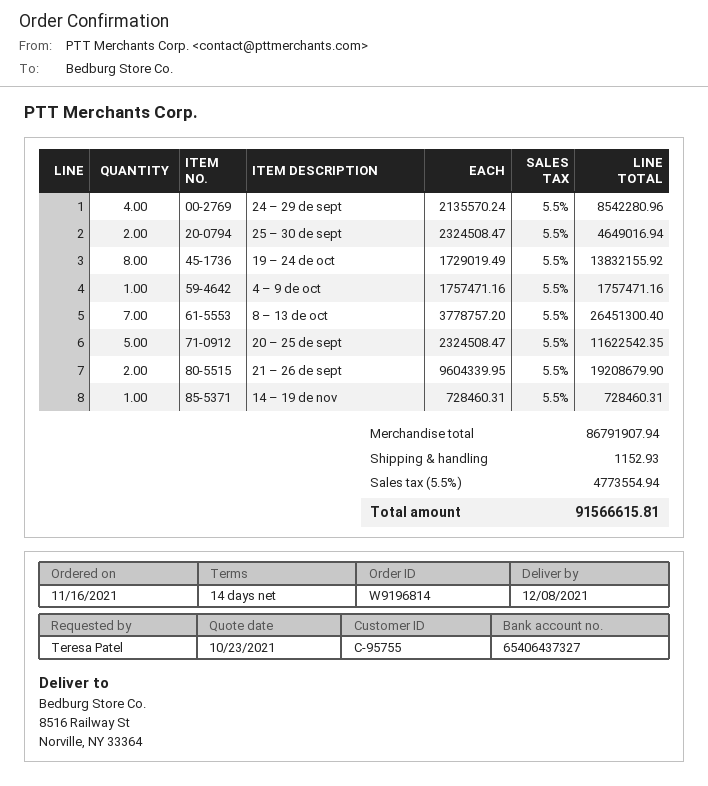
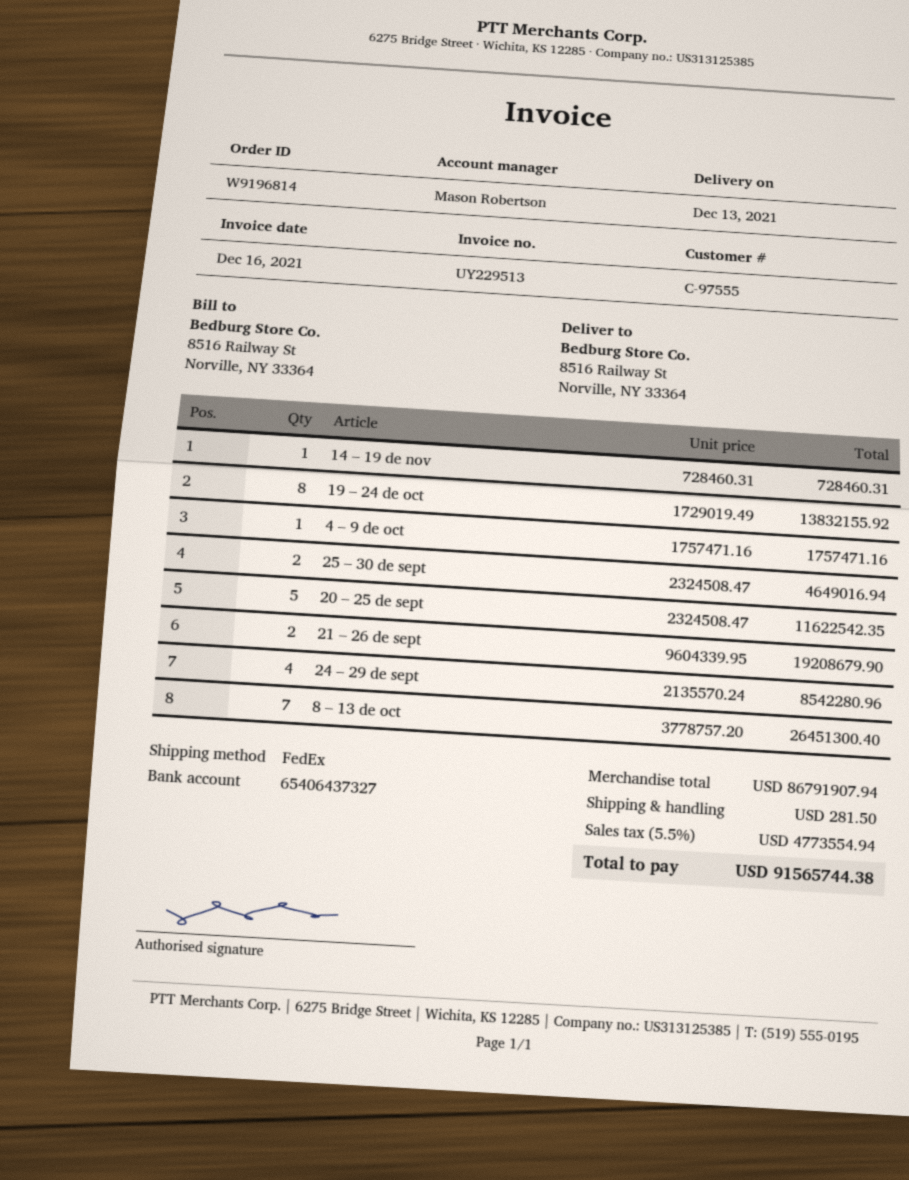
delivery date: 2021-12-08 -> 2021-12-13
customer number: C-95755 -> C-97555
shipping: 1152.93 -> 281.50
total: 91566615.81 -> 91565744.38

